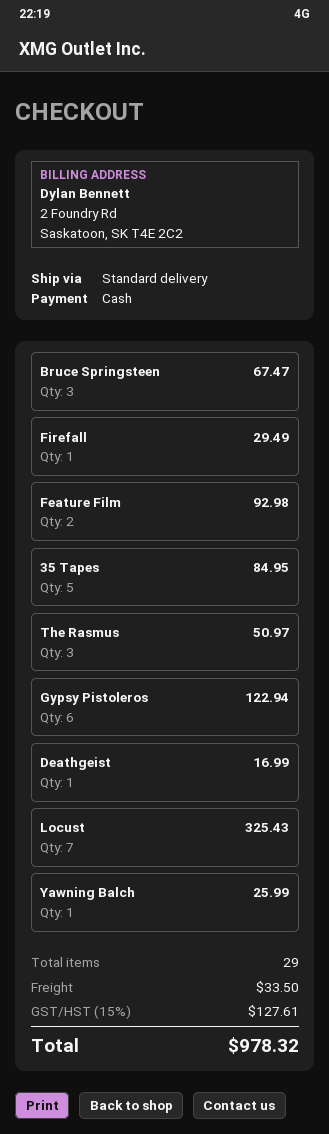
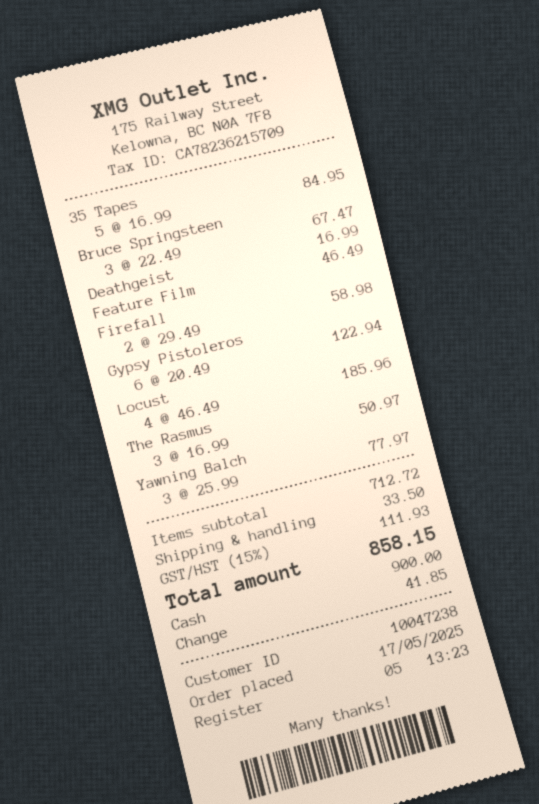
Firefall: 1 for 29.49 -> 2 for 58.98
Feature Film: 2 for 92.98 -> 1 for 46.49
Locust: 7 for 325.43 -> 4 for 185.96
Yawning Balch: 1 for 25.99 -> 3 for 77.97
tax: 15% = 127.61 -> 15% = 111.93
total: 978.32 -> 858.15

